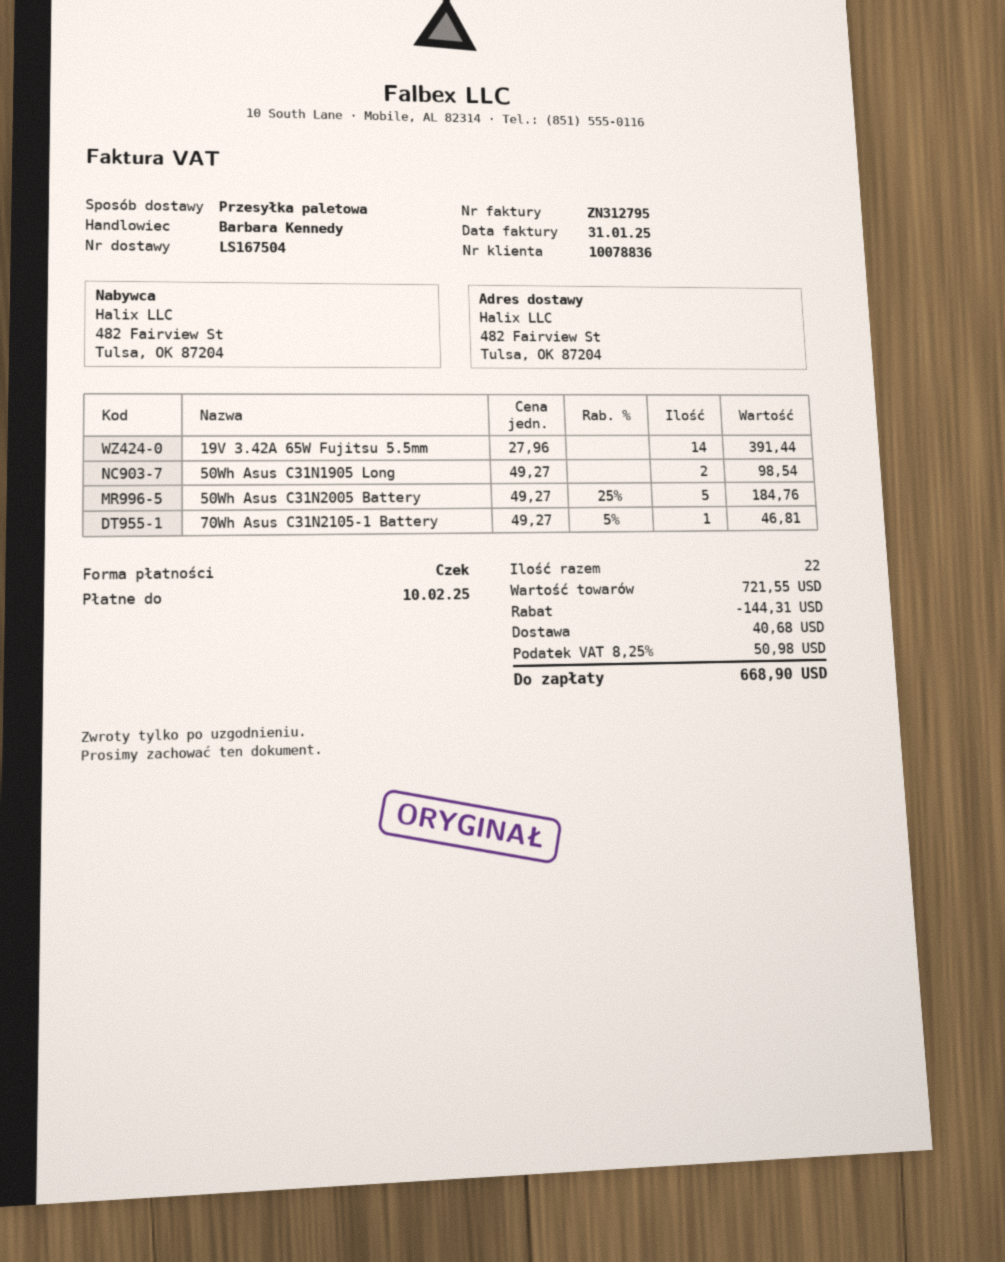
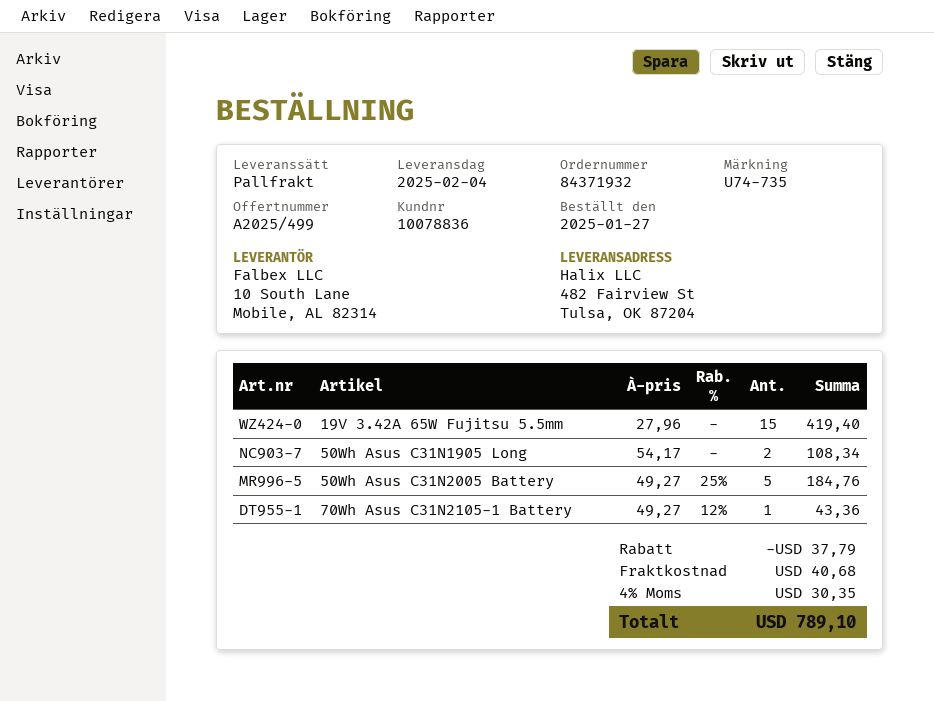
19V 3.42A 65W Fujitsu 5.5mm: 14 x 27.96 = 391.44 -> 15 x 27.96 = 419.40
50Wh Asus C31N1905 Long: 2 x 49.27 = 98.54 -> 2 x 54.17 = 108.34
70Wh Asus C31N2105-1 Battery: 1 x 49.27 - 5% = 46.81 -> 1 x 49.27 - 12% = 43.36
discount: 144.31 -> 37.79
tax: 8.25% = 50.98 -> 4% = 30.35
total: 668.90 -> 789.10

